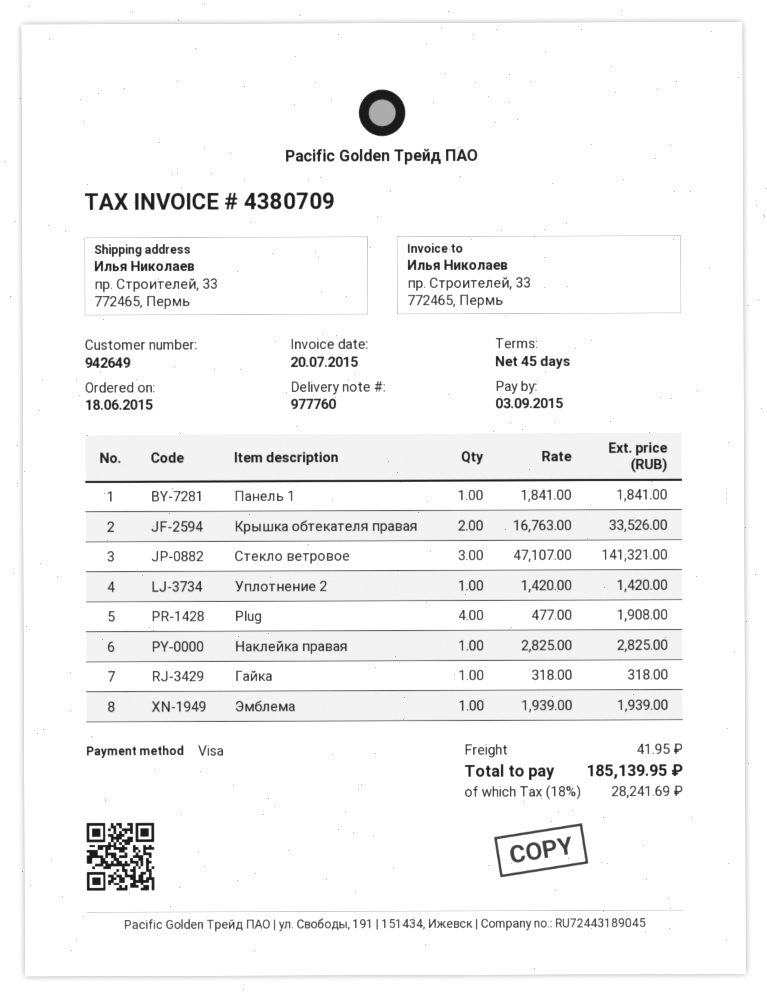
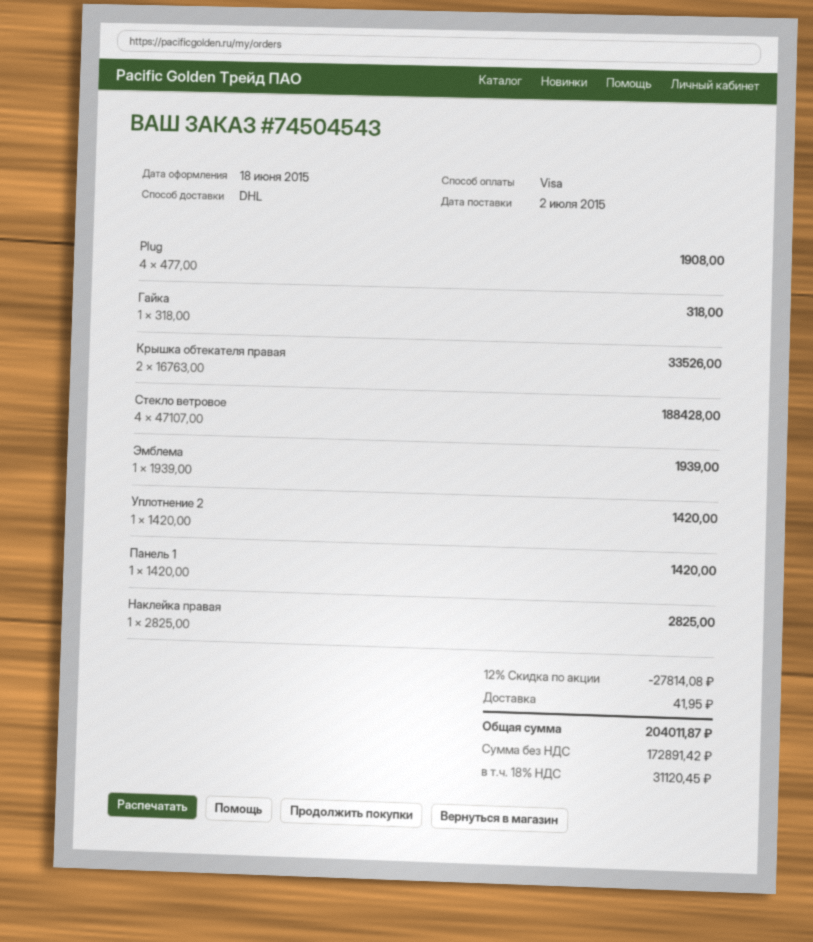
Панель 1: 1 x 1841.00 = 1841.00 -> 1 x 1420.00 = 1420.00
Стекло ветровое: 3 x 47107.00 = 141321.00 -> 4 x 47107.00 = 188428.00
discount: none -> 12% = 27814.08
tax: 18% = 28241.69 -> 18% = 31120.45
total: 185139.95 -> 204011.87

